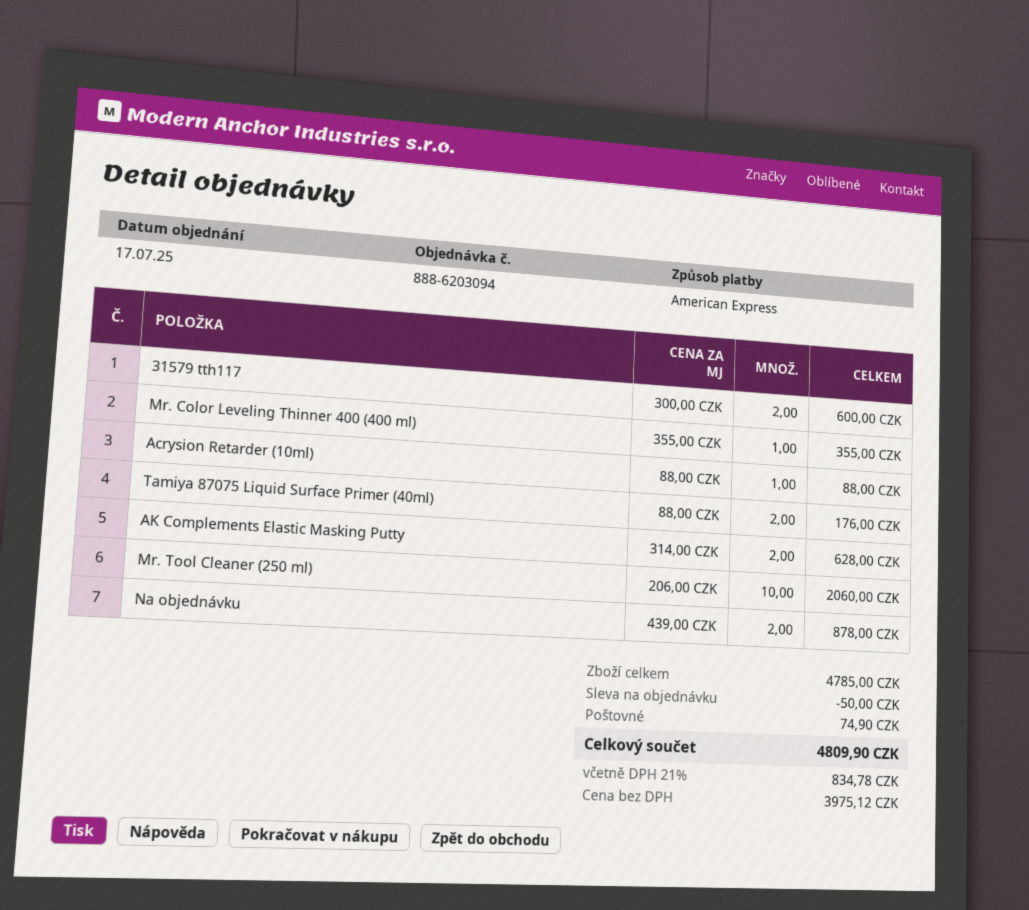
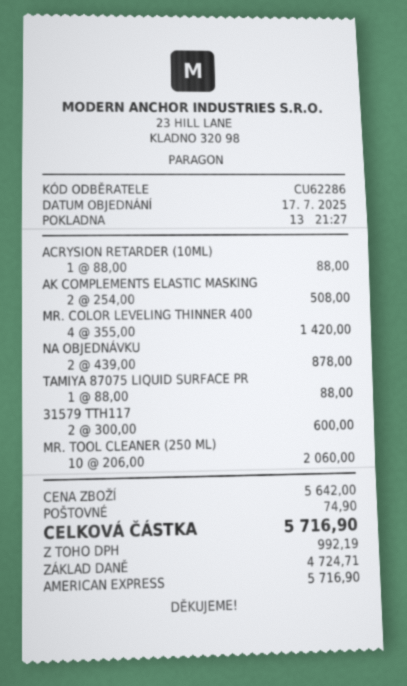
Mr. Color Leveling Thinner 400 (400 ml): 1 x 355.00 = 355.00 -> 4 x 355.00 = 1420.00
Tamiya 87075 Liquid Surface Primer (40ml): 2 x 88.00 = 176.00 -> 1 x 88.00 = 88.00
AK Complements Elastic Masking Putty: 2 x 314.00 = 628.00 -> 2 x 254.00 = 508.00
subtotal: 4785.00 -> 5642.00
discount: 50.00 -> none
net: 3975.12 -> 4724.71
tax: 834.78 -> 992.19
total: 4809.90 -> 5716.90

